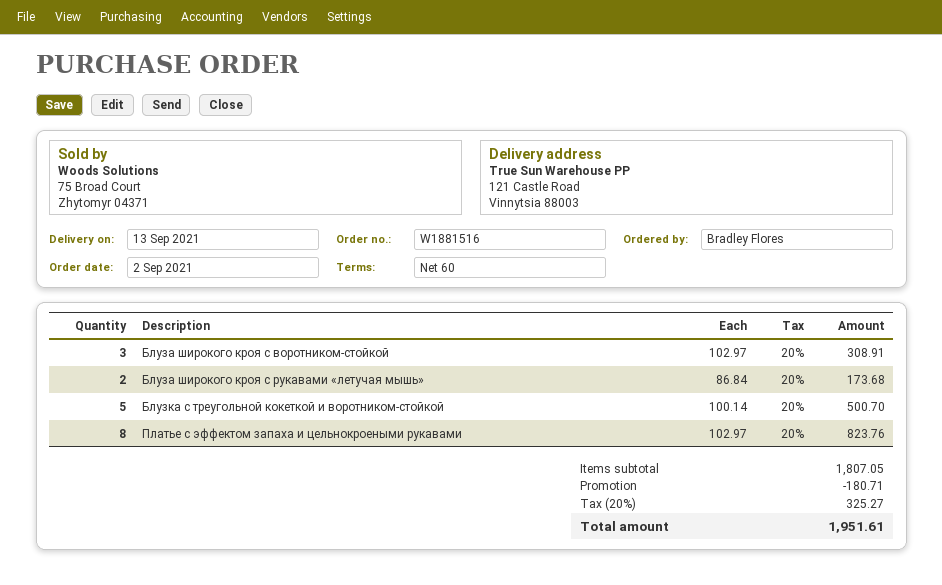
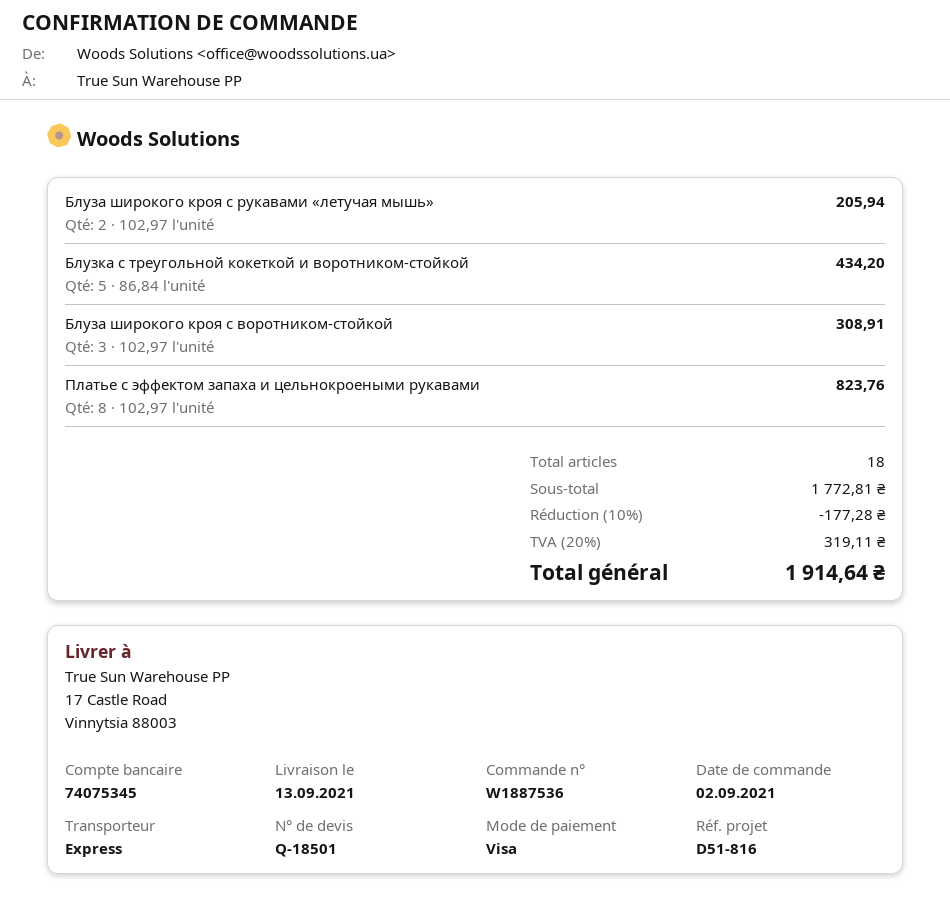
order number: W1881516 -> W1887536
ship to: 121 Castle Road, Vinnytsia 88003 -> 17 Castle Road, Vinnytsia 88003
Блуза широкого кроя с рукавами «летучая мышь»: 2 x 86.84 = 173.68 -> 2 x 102.97 = 205.94
Блузка с треугольной кокеткой и воротником-стойкой: 5 x 100.14 = 500.70 -> 5 x 86.84 = 434.20
subtotal: 1807.05 -> 1772.81
discount: 180.71 -> 177.28
tax: 20% = 325.27 -> 20% = 319.11
total: 1951.61 -> 1914.64

